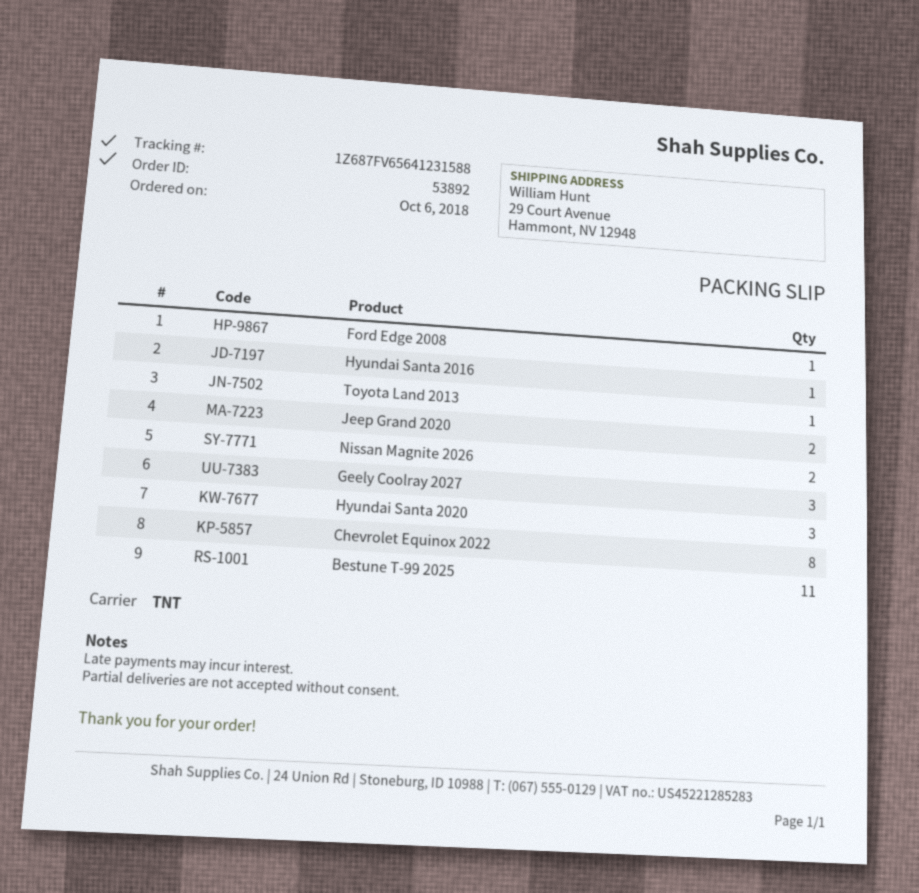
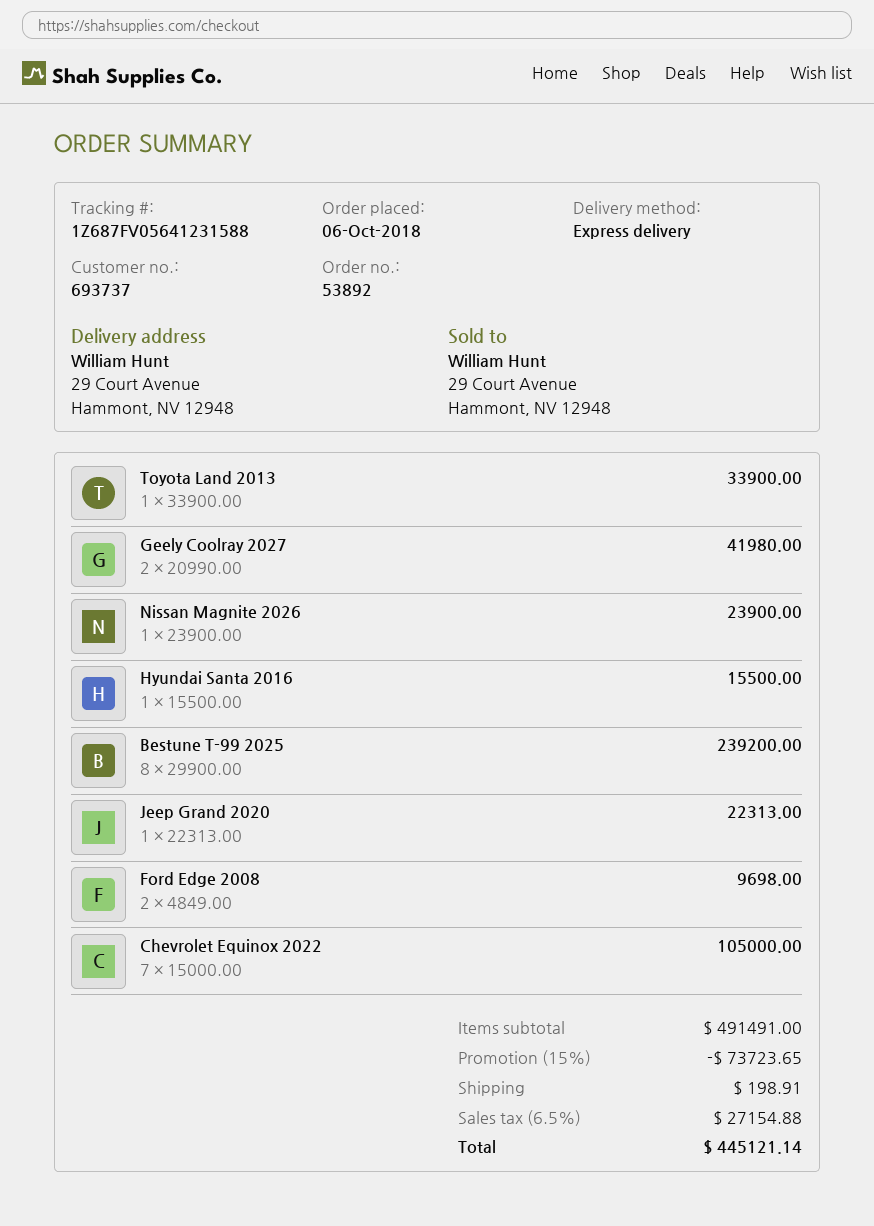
shipping method: TNT -> express
tracking number: 1Z687FV65641231588 -> 1Z687FV05641231588
Ford Edge 2008: 1 -> 2
Jeep Grand 2020: 2 -> 1
Nissan Magnite 2026: 2 -> 1
Geely Coolray 2027: 3 -> 2
Hyundai Santa 2020: 3 -> none
Chevrolet Equinox 2022: 8 -> 7
Bestune T-99 2025: 11 -> 8

